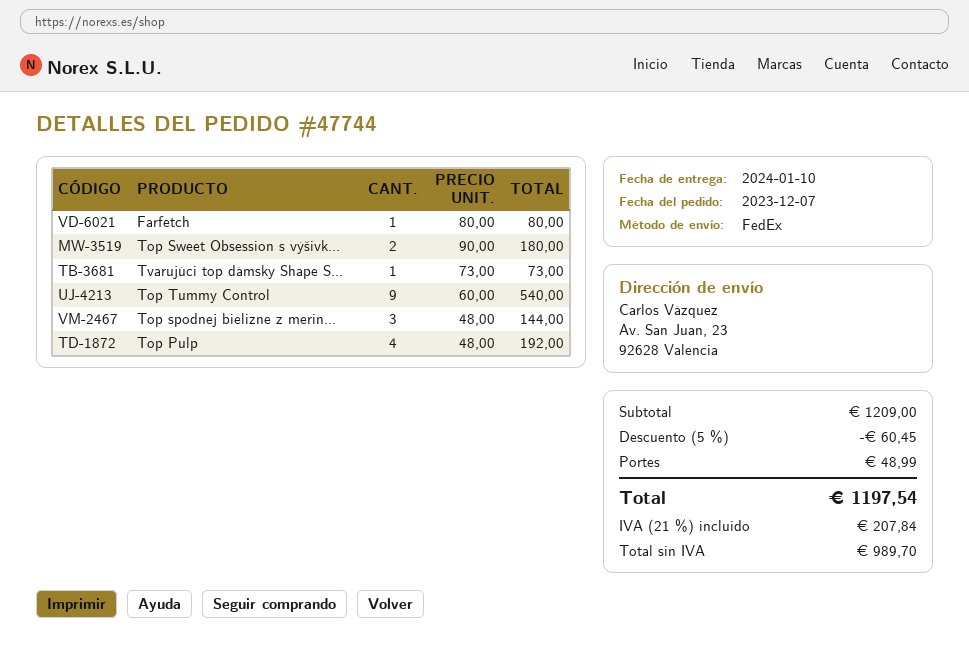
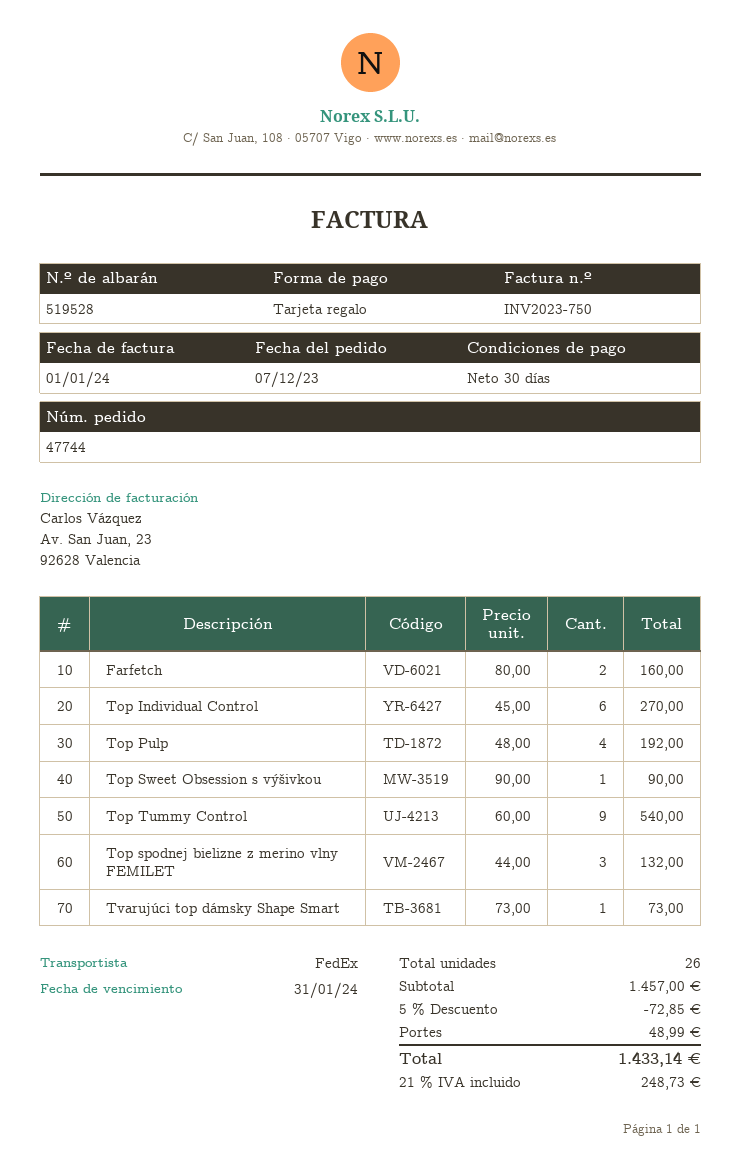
Farfetch: 1 x 80.00 = 80.00 -> 2 x 80.00 = 160.00
Top Sweet Obsession s výšivk...: 2 x 90.00 = 180.00 -> 1 x 90.00 = 90.00
Top spodnej bielizne z merin...: 3 x 48.00 = 144.00 -> 3 x 44.00 = 132.00
Top Individual Control: none -> 6 x 45.00 = 270.00
subtotal: 1209.00 -> 1457.00
discount: 5% = 60.45 -> 5% = 72.85
tax: 21% = 207.84 -> 21% = 248.73
total: 1197.54 -> 1433.14

